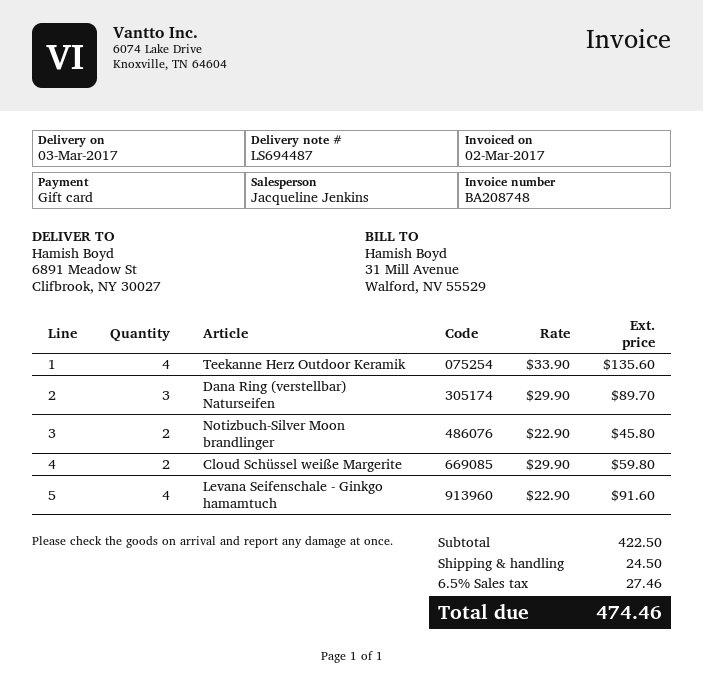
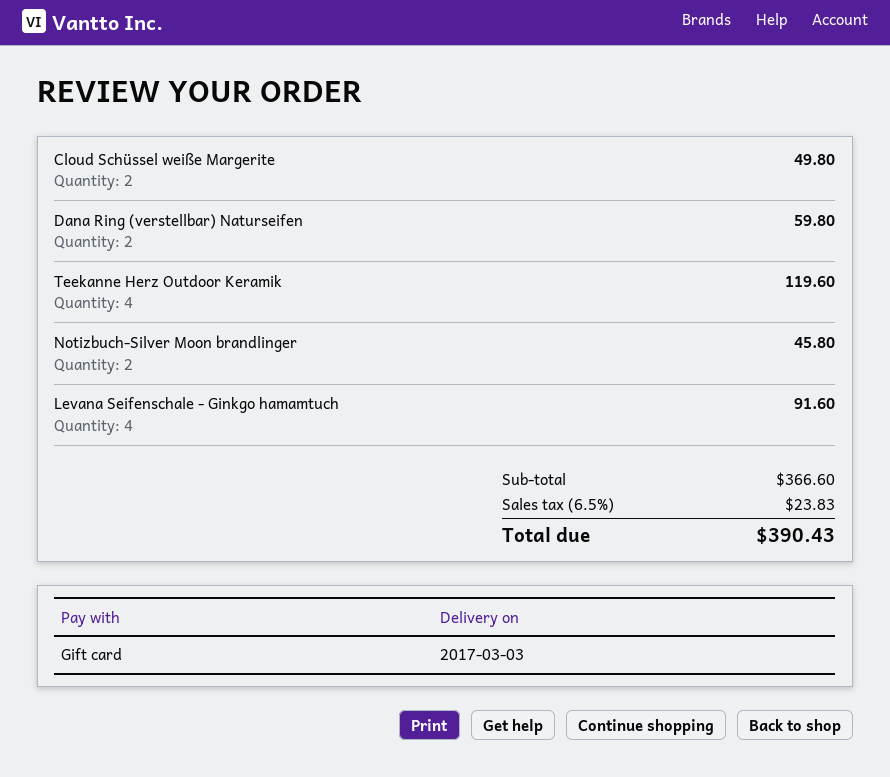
Teekanne Herz Outdoor Keramik: 4 for 135.60 -> 4 for 119.60
Dana Ring (verstellbar) Naturseifen: 3 for 89.70 -> 2 for 59.80
Cloud Schüssel weiße Margerite: 2 for 59.80 -> 2 for 49.80
subtotal: 422.50 -> 366.60
shipping: 24.50 -> none
tax: 6.5% = 27.46 -> 6.5% = 23.83
total: 474.46 -> 390.43

